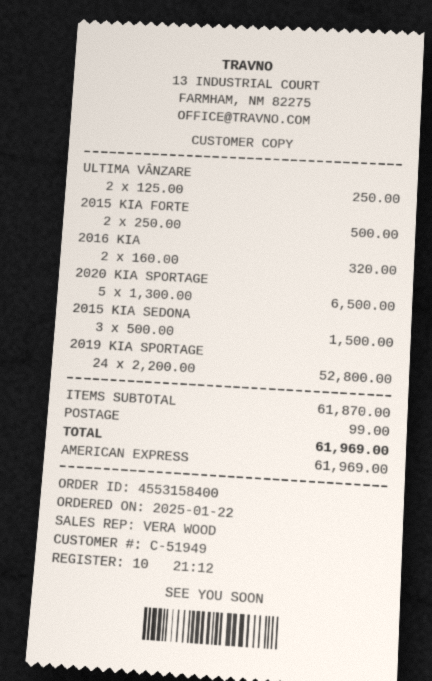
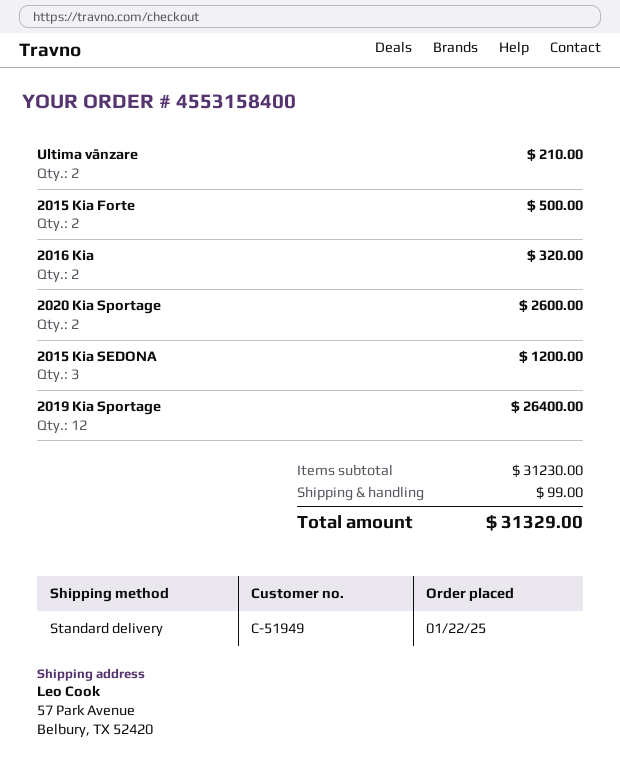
ULTIMA VÂNZARE: 2 for 250.00 -> 2 for 210.00
2020 KIA SPORTAGE: 5 for 6500.00 -> 2 for 2600.00
2015 KIA SEDONA: 3 for 1500.00 -> 3 for 1200.00
2019 KIA SPORTAGE: 24 for 52800.00 -> 12 for 26400.00
subtotal: 61870.00 -> 31230.00
total: 61969.00 -> 31329.00

